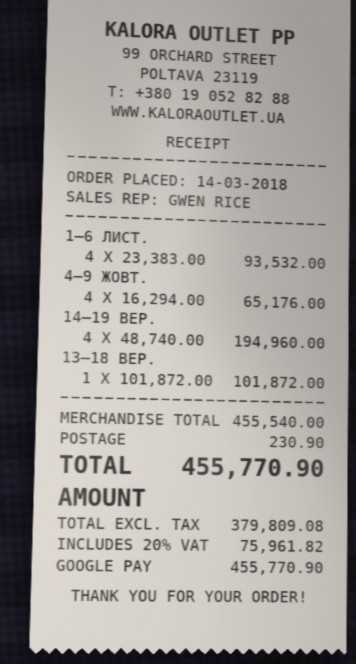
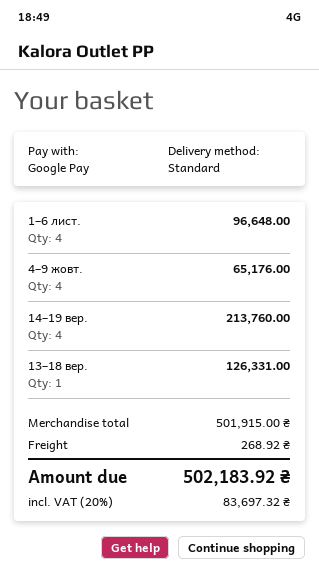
1–6 ЛИСТ.: 4 for 93532.00 -> 4 for 96648.00
14–19 ВЕР.: 4 for 194960.00 -> 4 for 213760.00
13–18 ВЕР.: 1 for 101872.00 -> 1 for 126331.00
subtotal: 455540.00 -> 501915.00
shipping: 230.90 -> 268.92
tax: 20% = 75961.82 -> 20% = 83697.32
total: 455770.90 -> 502183.92

